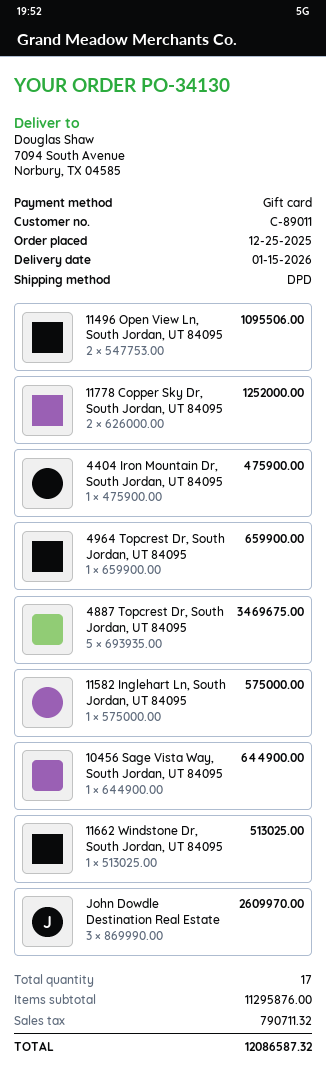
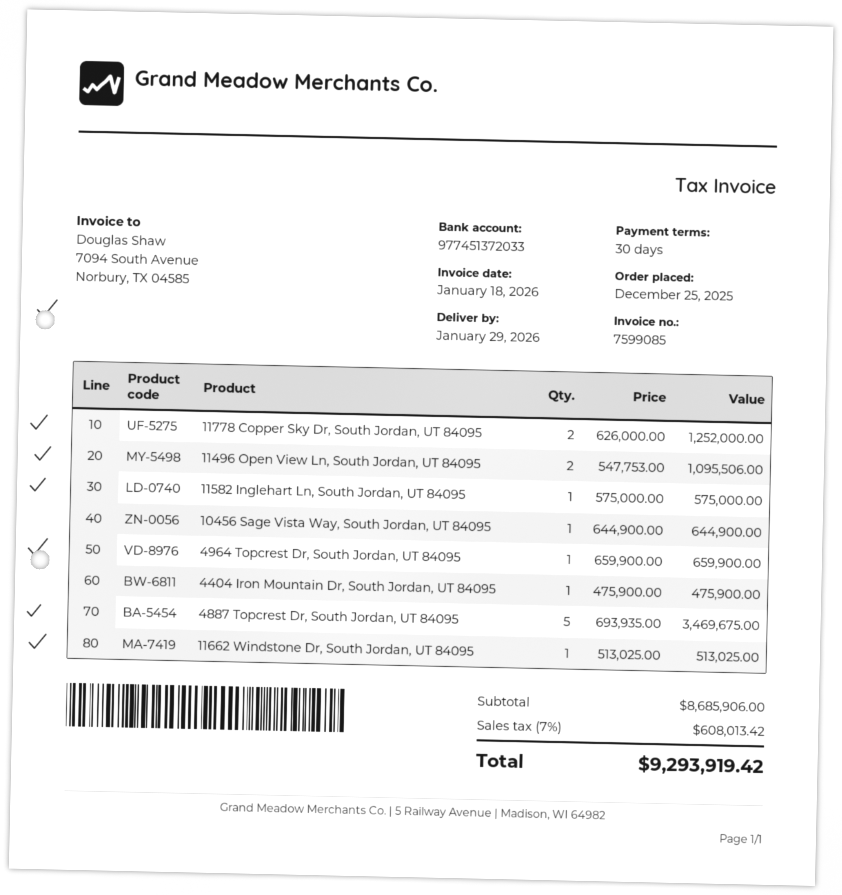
delivery date: 2026-01-15 -> 2026-01-29
John Dowdle Destination Real Estate: 3 x 869990.00 = 2609970.00 -> none
subtotal: 11295876.00 -> 8685906.00
tax: 790711.32 -> 608013.42
total: 12086587.32 -> 9293919.42

